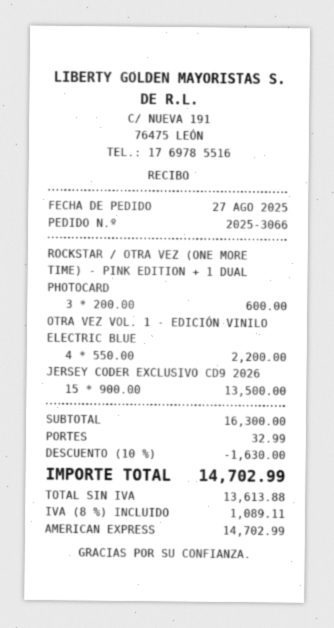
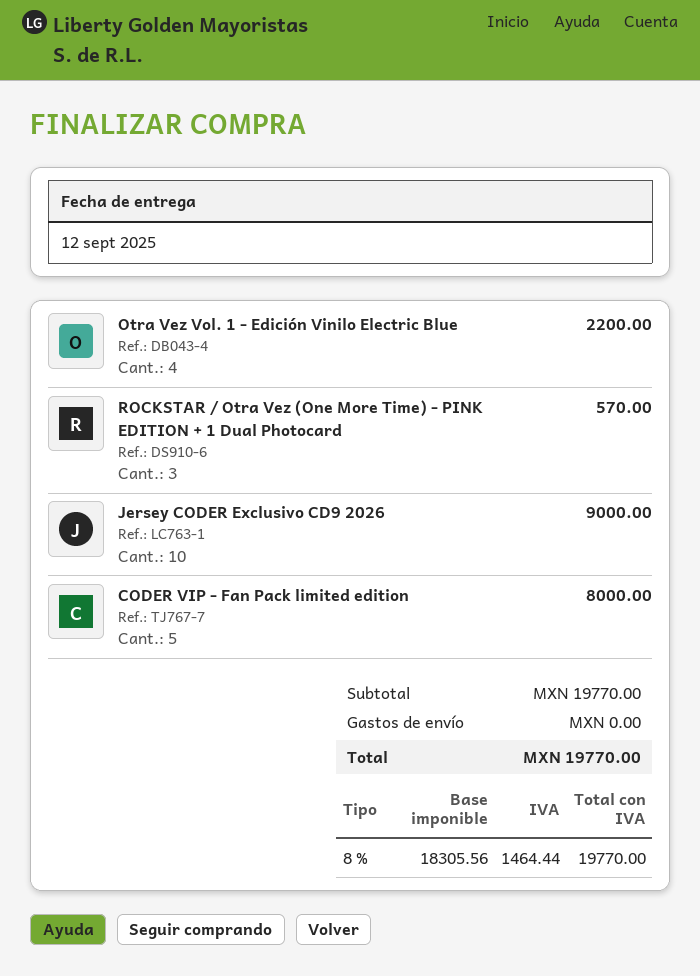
ROCKSTAR / OTRA VEZ (ONE MORE TIME) - PINK EDITION + 1 DUAL PHOTOCARD: 3 for 600.00 -> 3 for 570.00
JERSEY CODER EXCLUSIVO CD9 2026: 15 for 13500.00 -> 10 for 9000.00
CODER VIP - Fan Pack limited edition: none -> 5 for 8000.00
subtotal: 16300.00 -> 19770.00
discount: 10% = 1630.00 -> none
shipping: 32.99 -> 0.00
net: 13613.88 -> 18305.56
tax: 8% = 1089.11 -> 8% = 1464.44
total: 14702.99 -> 19770.00

